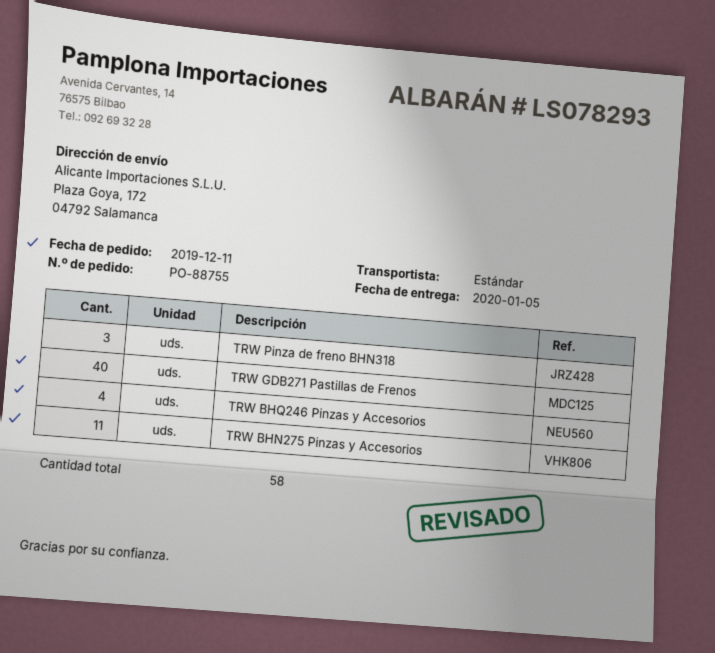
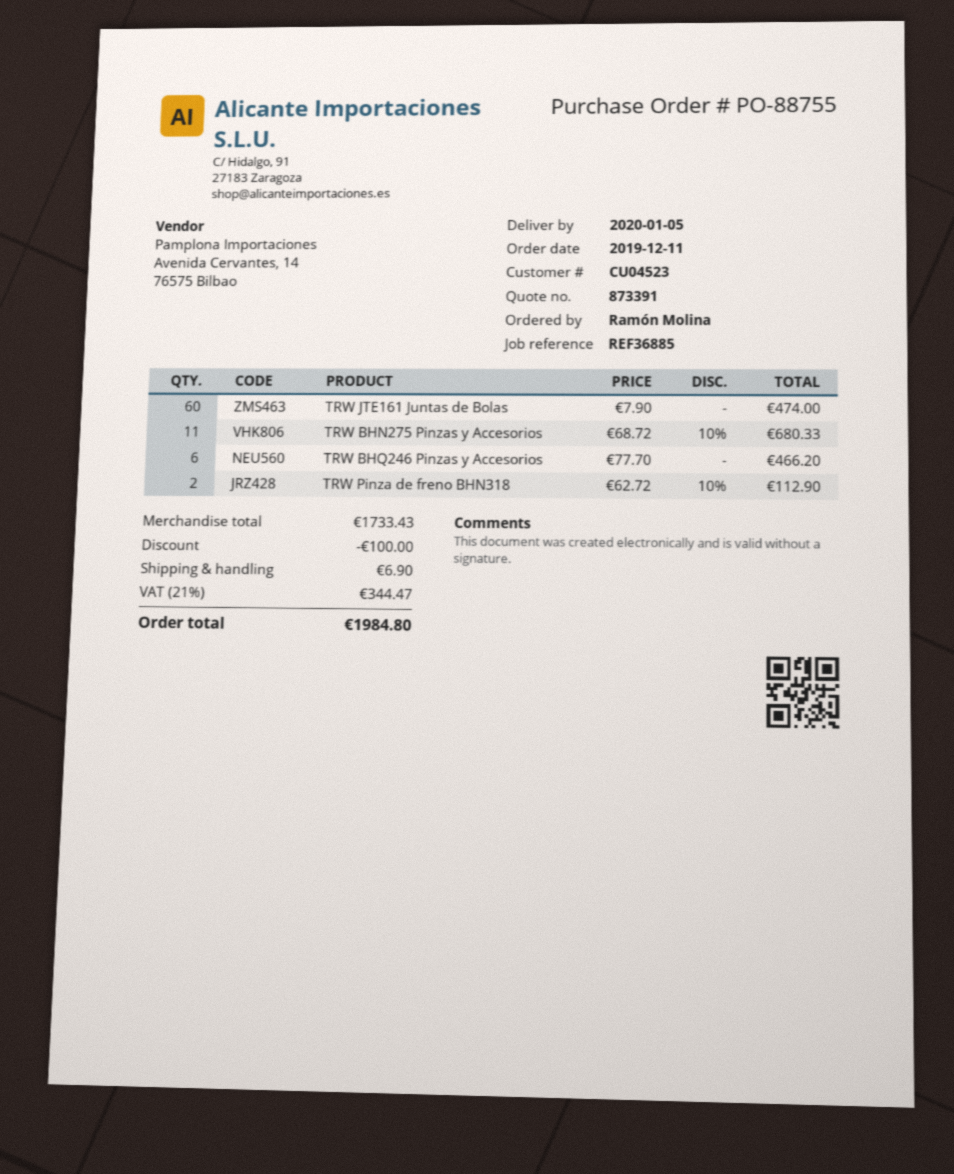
TRW Pinza de freno BHN318: 3 -> 2
TRW GDB271 Pastillas de Frenos: 40 -> none
TRW BHQ246 Pinzas y Accesorios: 4 -> 6
TRW JTE161 Juntas de Bolas: none -> 60

